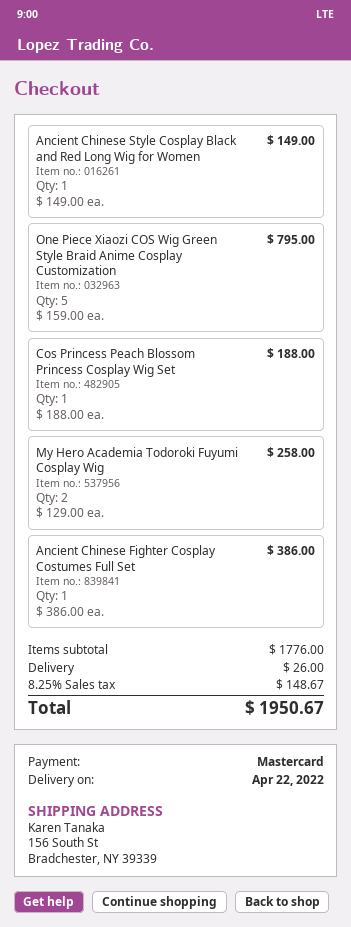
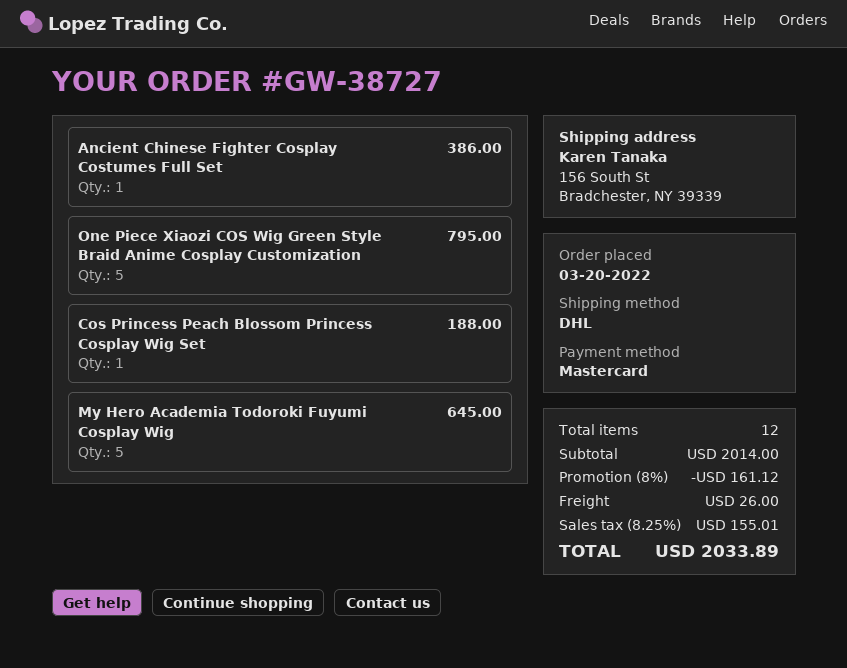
Ancient Chinese Style Cosplay Black and Red Long Wig for Women: 1 for 149.00 -> none
My Hero Academia Todoroki Fuyumi Cosplay Wig: 2 for 258.00 -> 5 for 645.00
subtotal: 1776.00 -> 2014.00
discount: none -> 8% = 161.12
tax: 8.25% = 148.67 -> 8.25% = 155.01
total: 1950.67 -> 2033.89

